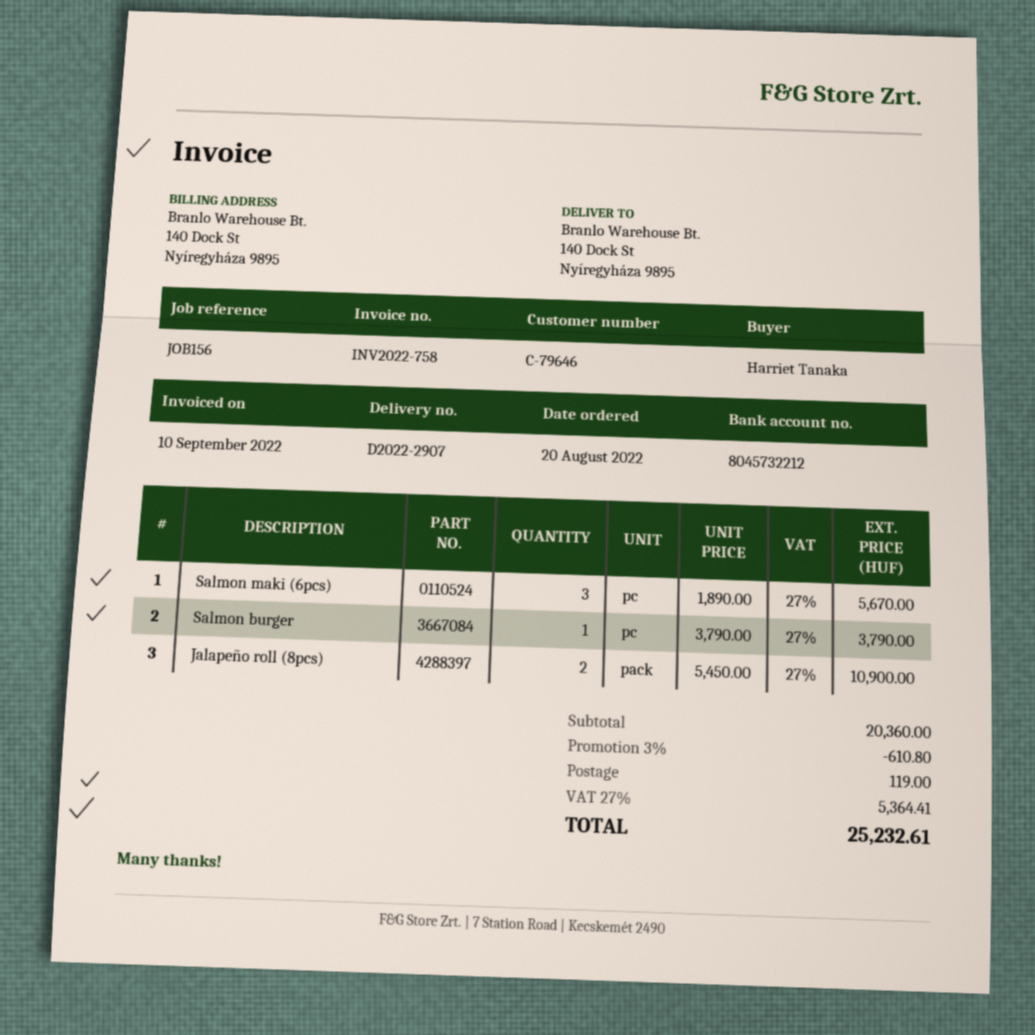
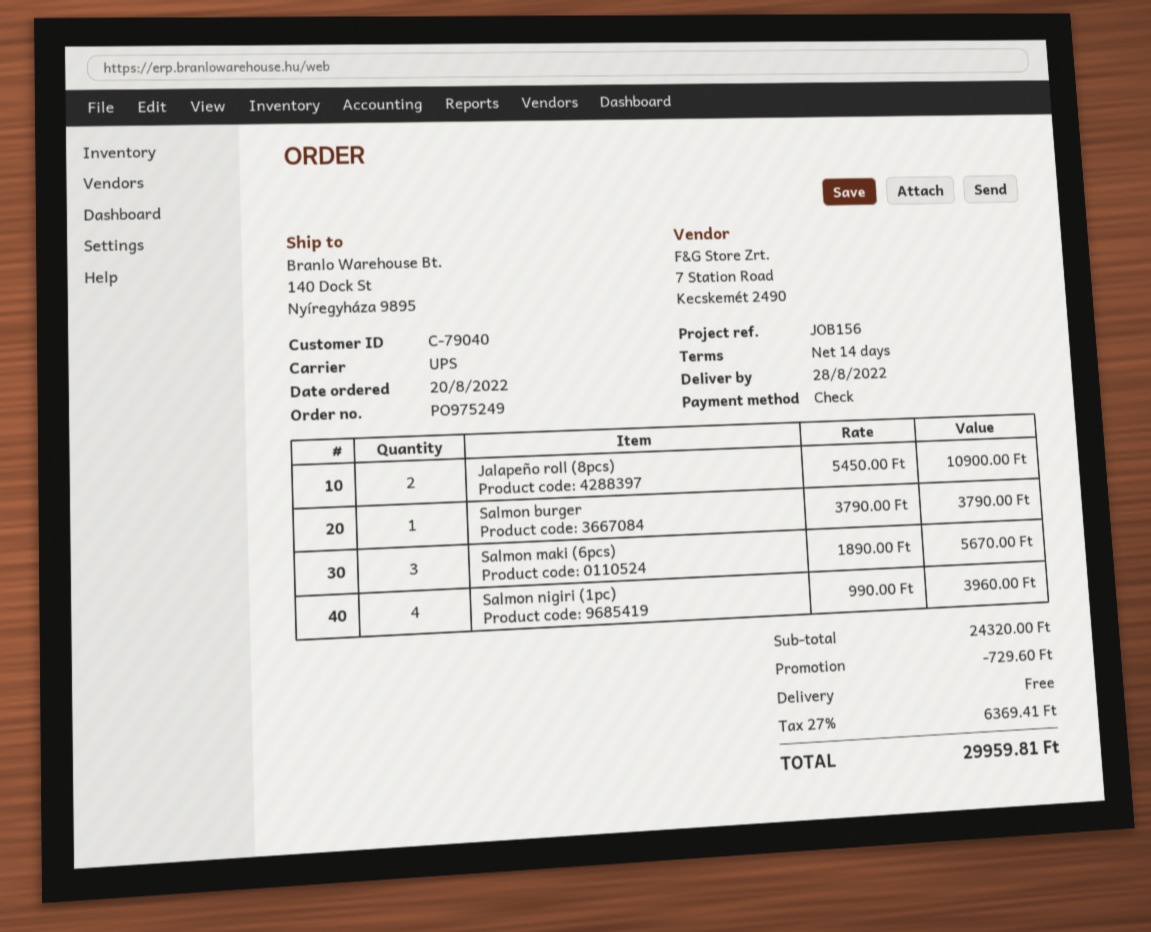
customer number: C-79646 -> C-79040
Salmon nigiri (1pc): none -> 4 x 990.00 = 3960.00
subtotal: 20360.00 -> 24320.00
discount: 610.80 -> 729.60
shipping: 119.00 -> 0.00
tax: 27% = 5364.41 -> 27% = 6369.41
total: 25232.61 -> 29959.81

